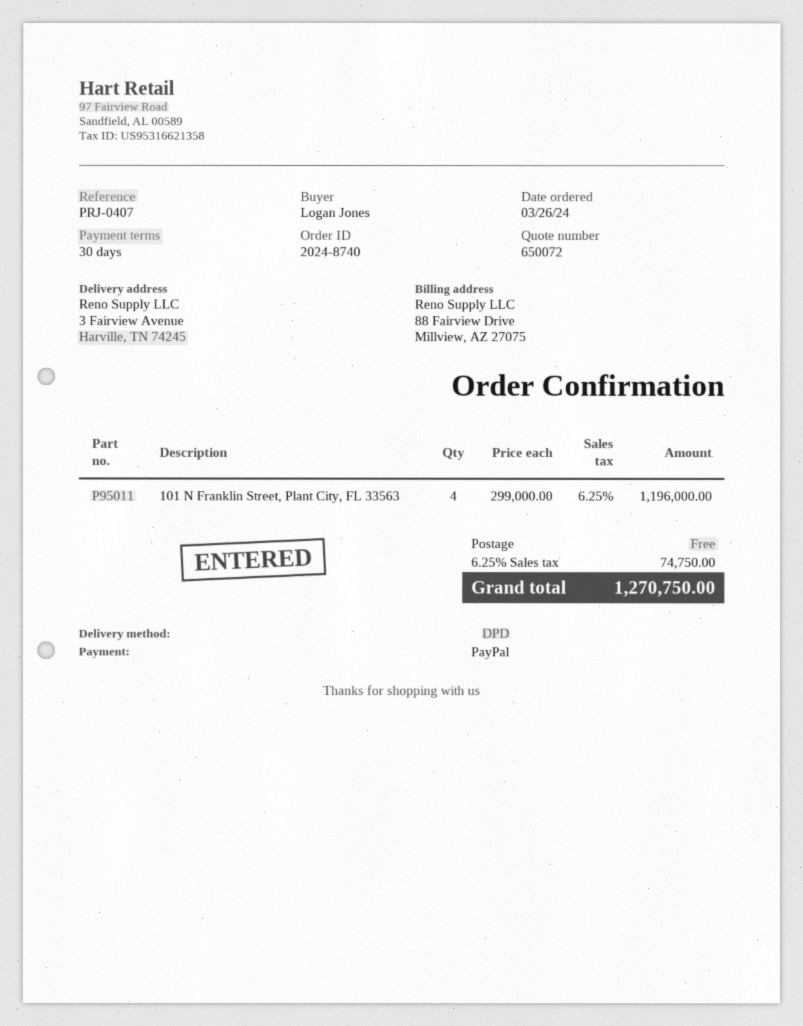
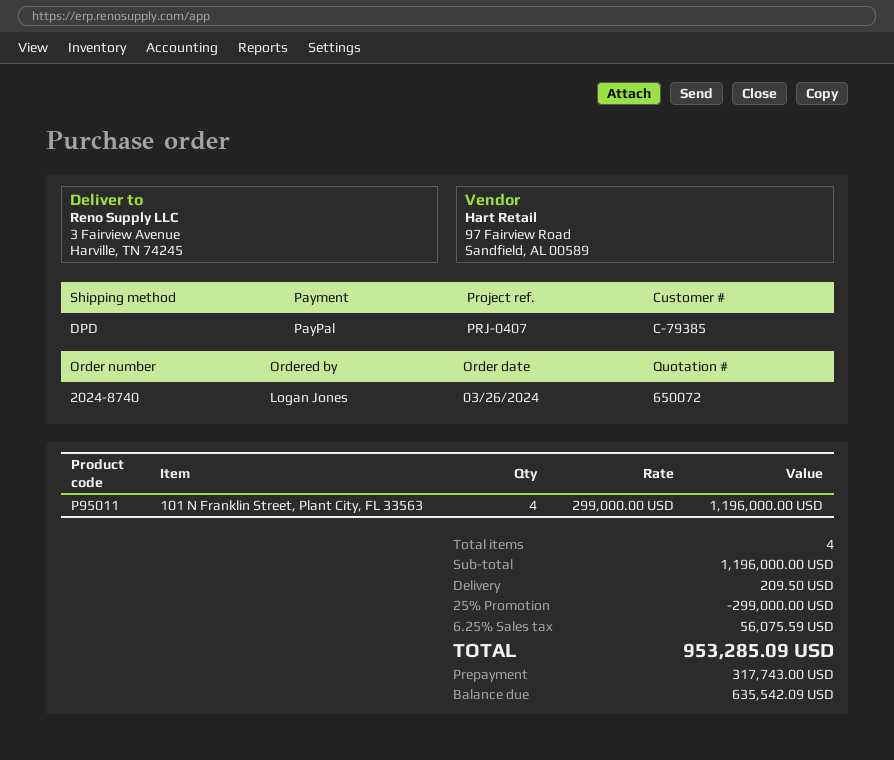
discount: none -> 25% = 299000.00
shipping: 0.00 -> 209.50
tax: 6.25% = 74750.00 -> 6.25% = 56075.59
total: 1270750.00 -> 953285.09

